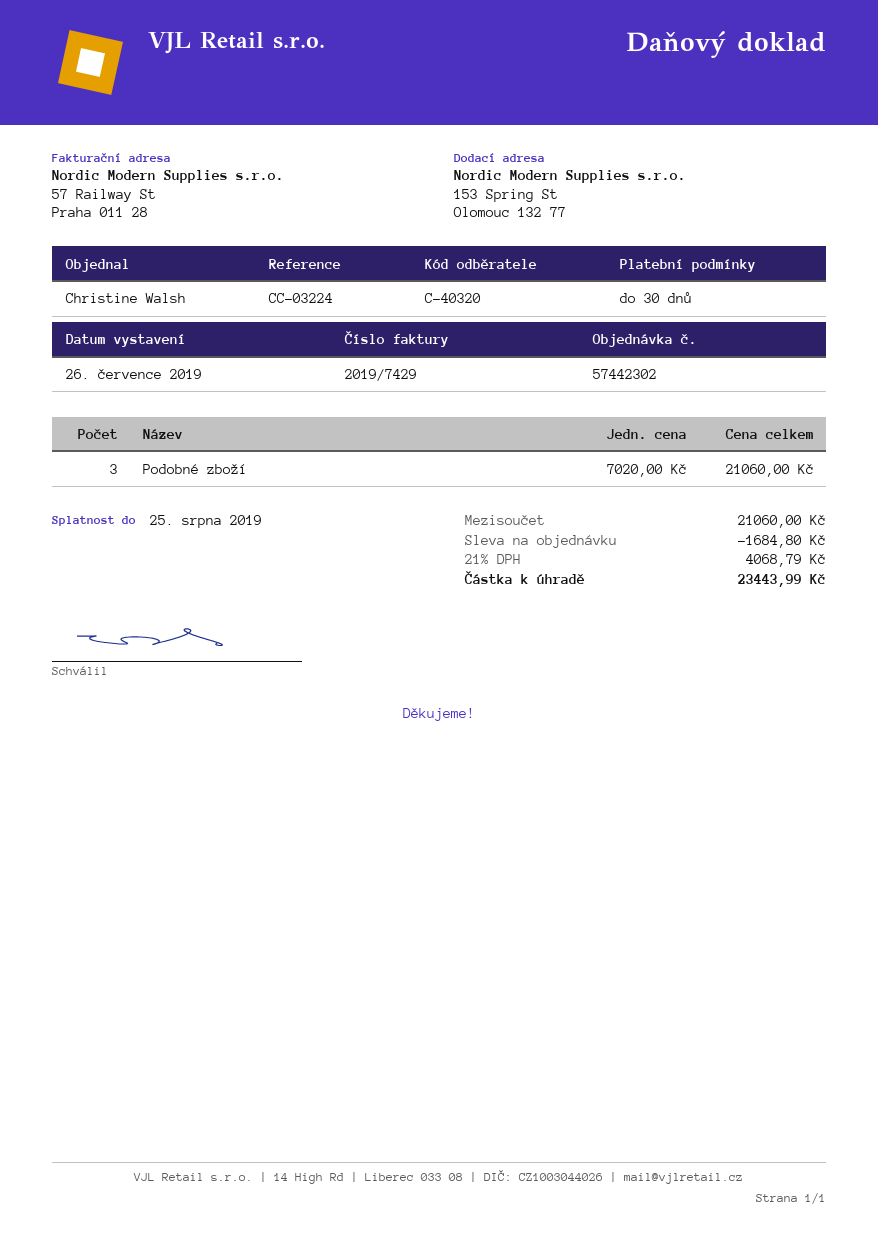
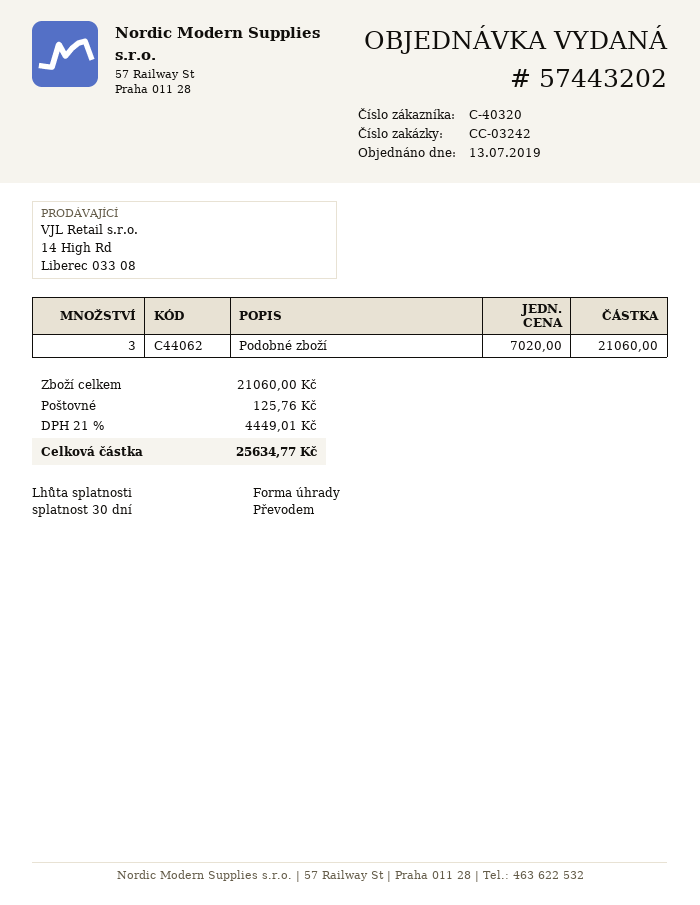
order number: 57442302 -> 57443202
reference: CC-03224 -> CC-03242
discount: 1684.80 -> none
shipping: none -> 125.76
tax: 21% = 4068.79 -> 21% = 4449.01
total: 23443.99 -> 25634.77

